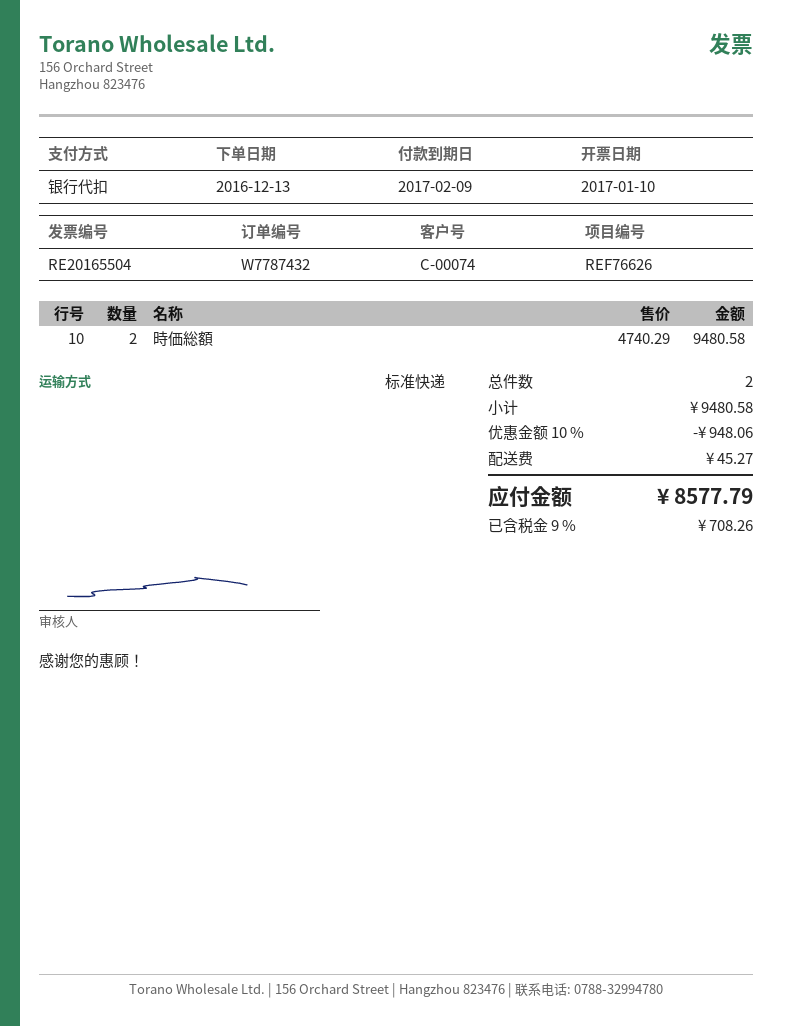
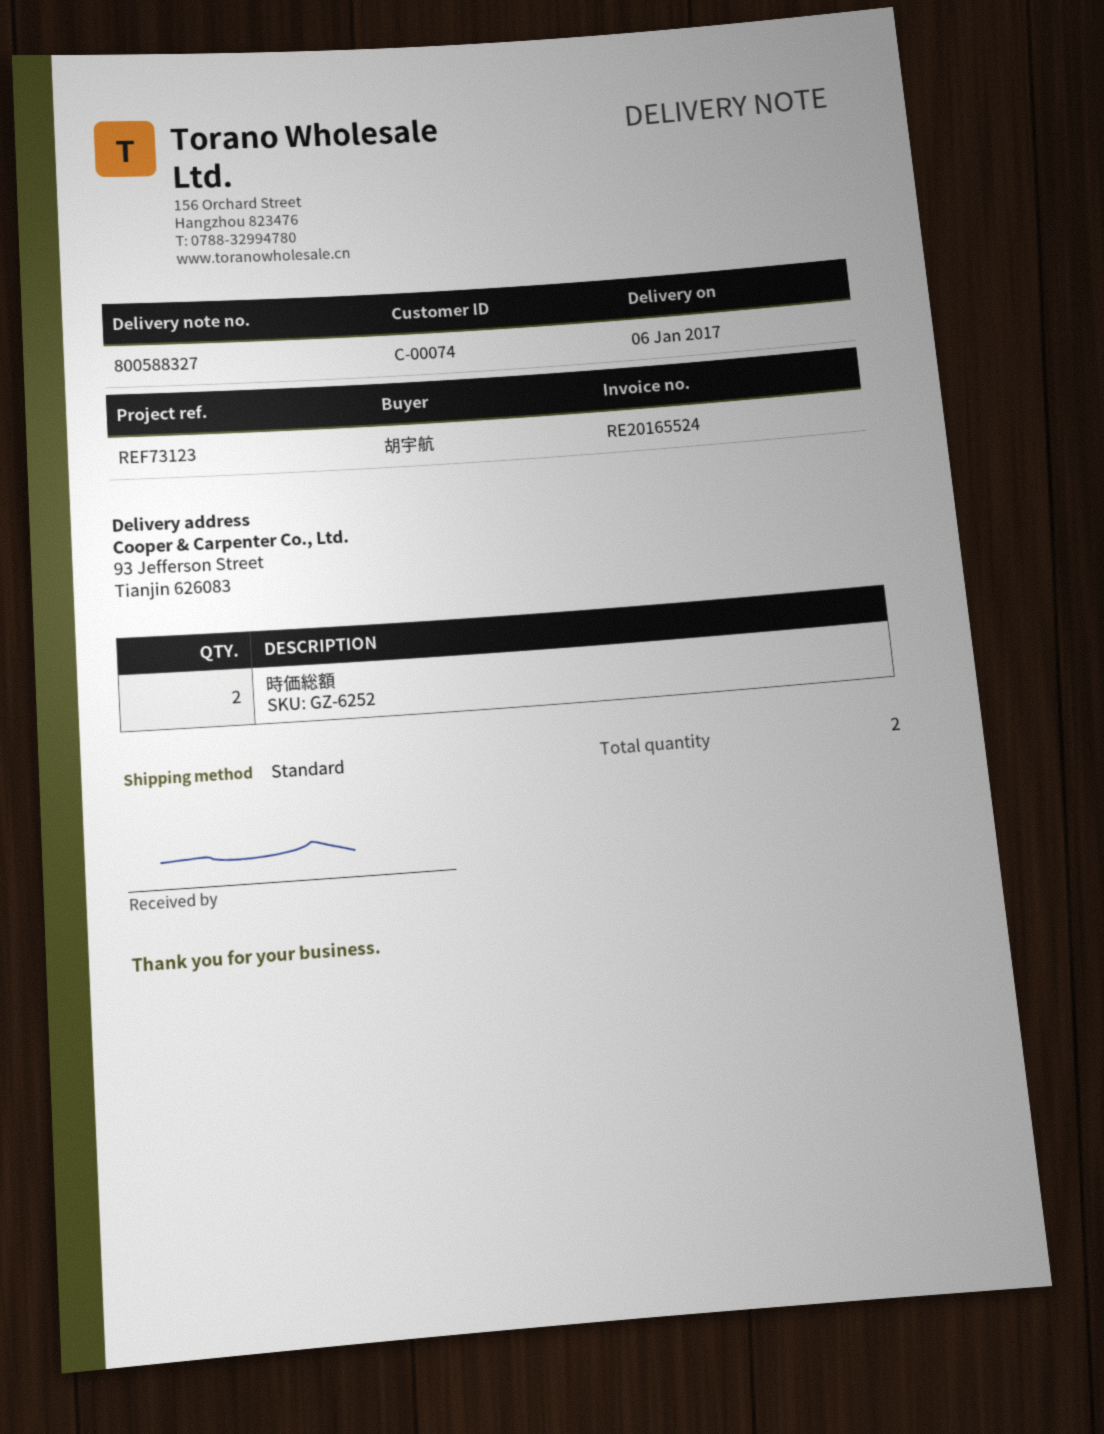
invoice number: RE20165504 -> RE20165524
reference: REF76626 -> REF73123

